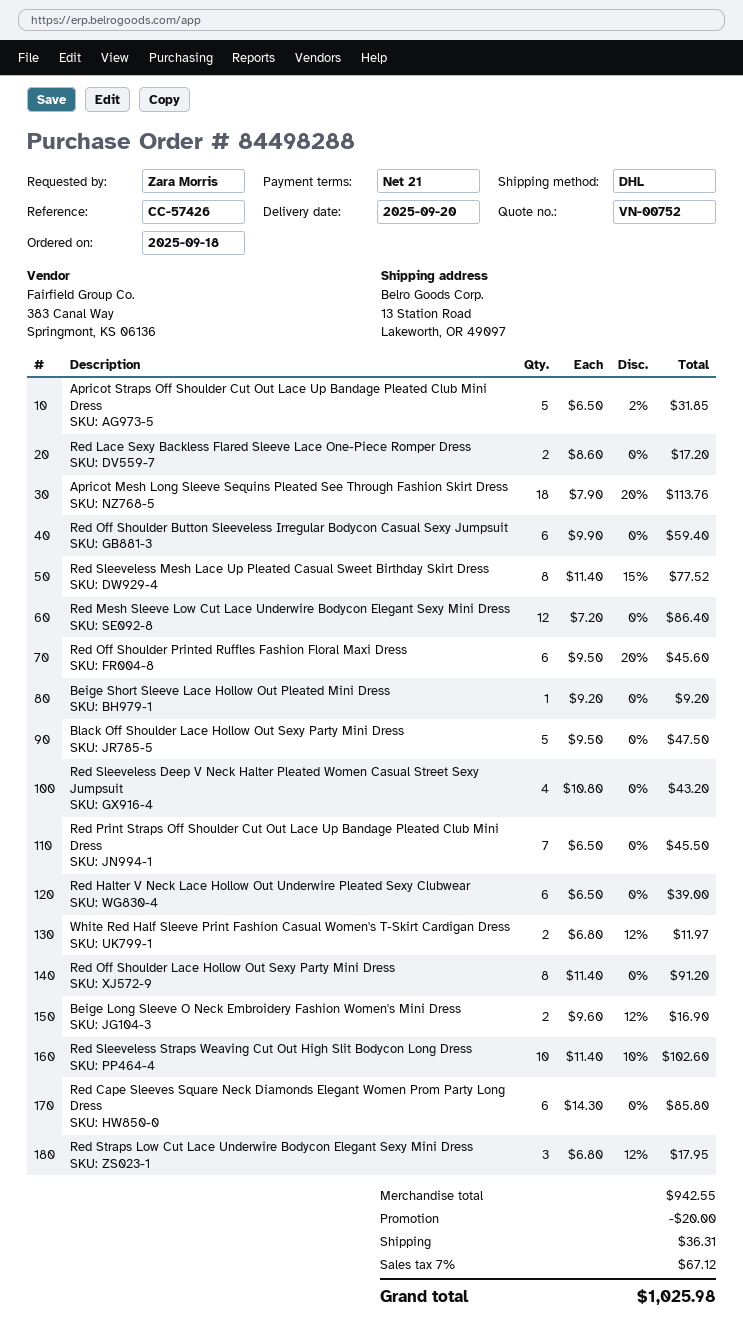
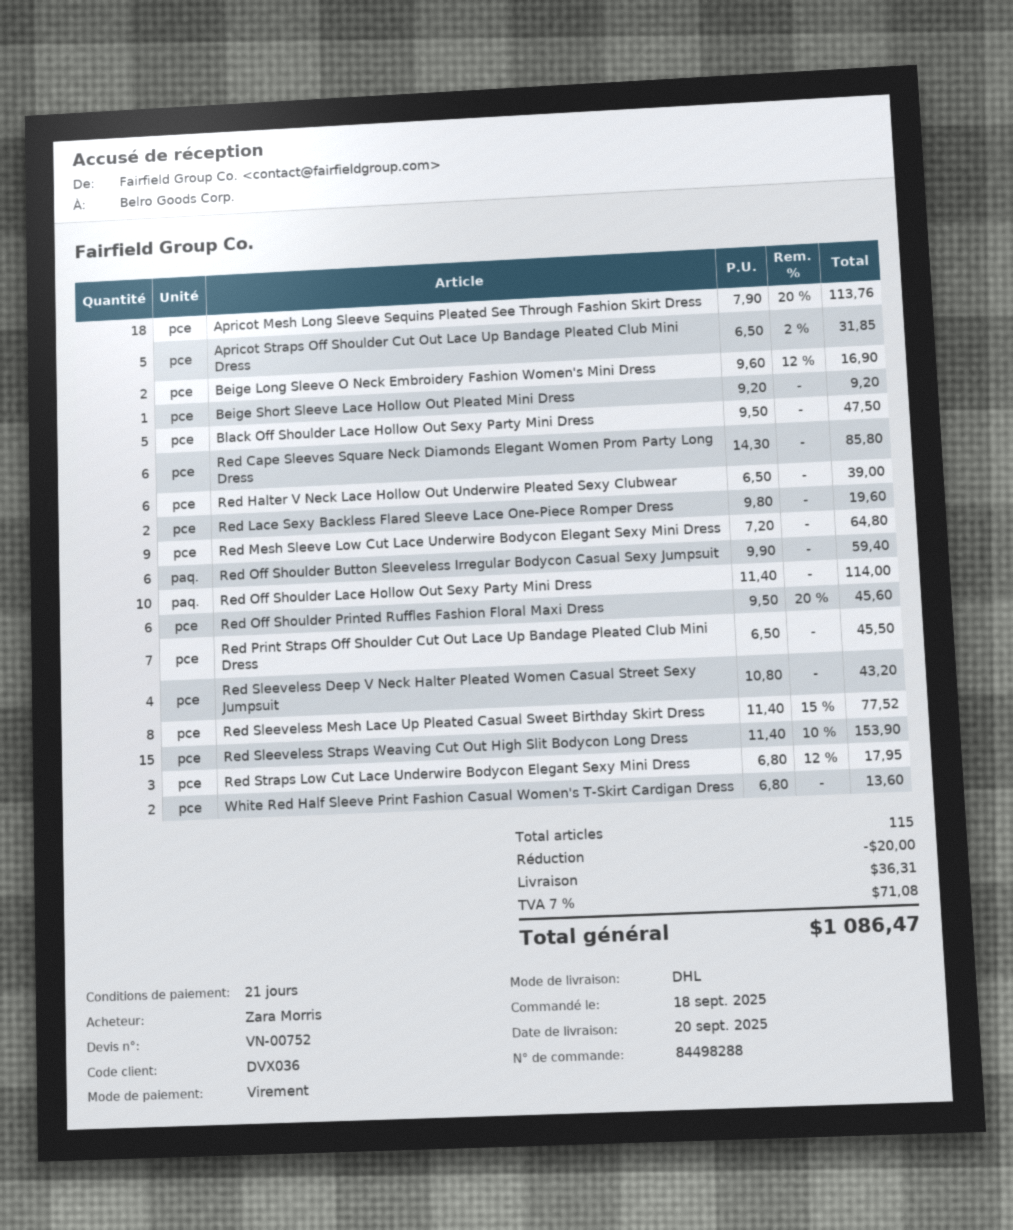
Red Lace Sexy Backless Flared Sleeve Lace One-Piece Romper Dress: 2 x 8.60 = 17.20 -> 2 x 9.80 = 19.60
Red Mesh Sleeve Low Cut Lace Underwire Bodycon Elegant Sexy Mini Dress: 12 x 7.20 = 86.40 -> 9 x 7.20 = 64.80
White Red Half Sleeve Print Fashion Casual Women's T-Skirt Cardigan Dress: 2 x 6.80 - 12% = 11.97 -> 2 x 6.80 = 13.60
Red Off Shoulder Lace Hollow Out Sexy Party Mini Dress: 8 x 11.40 = 91.20 -> 10 x 11.40 = 114.00
Red Sleeveless Straps Weaving Cut Out High Slit Bodycon Long Dress: 10 x 11.40 - 10% = 102.60 -> 15 x 11.40 - 10% = 153.90
tax: 7% = 67.12 -> 7% = 71.08
total: 1025.98 -> 1086.47

